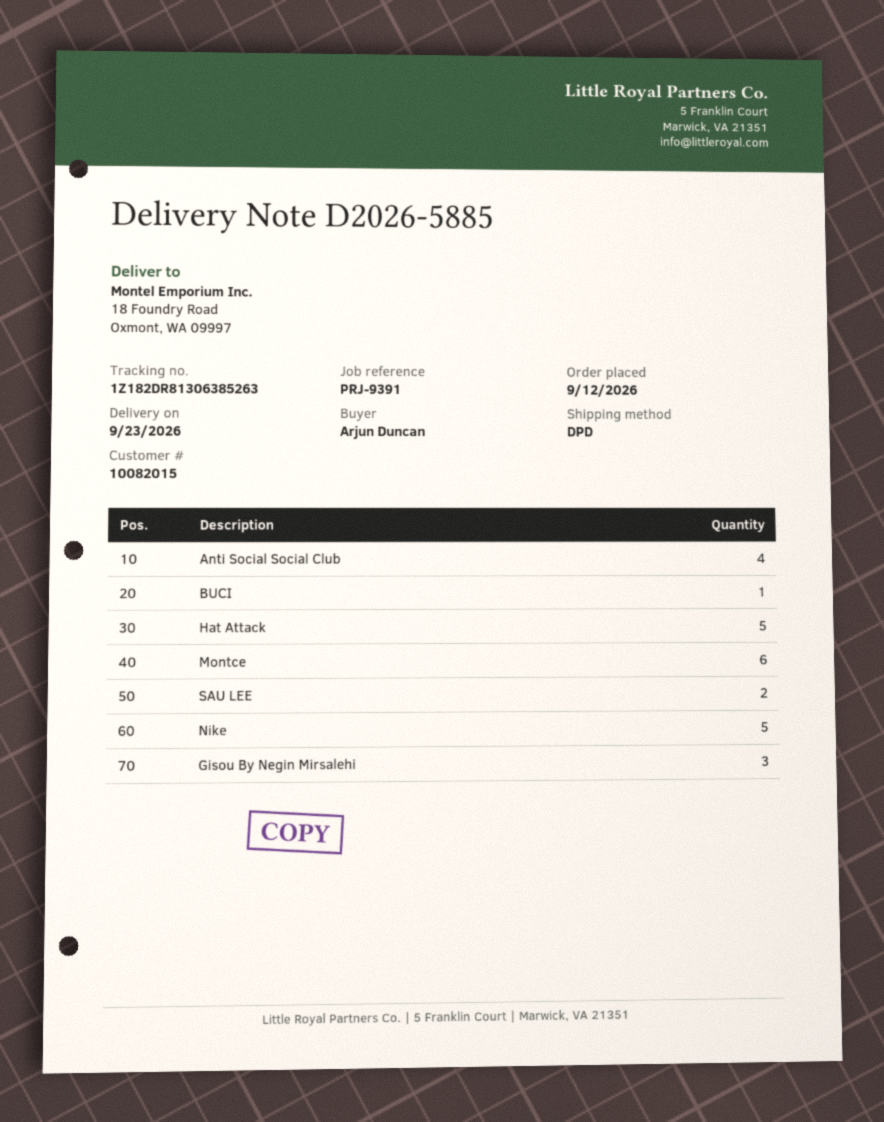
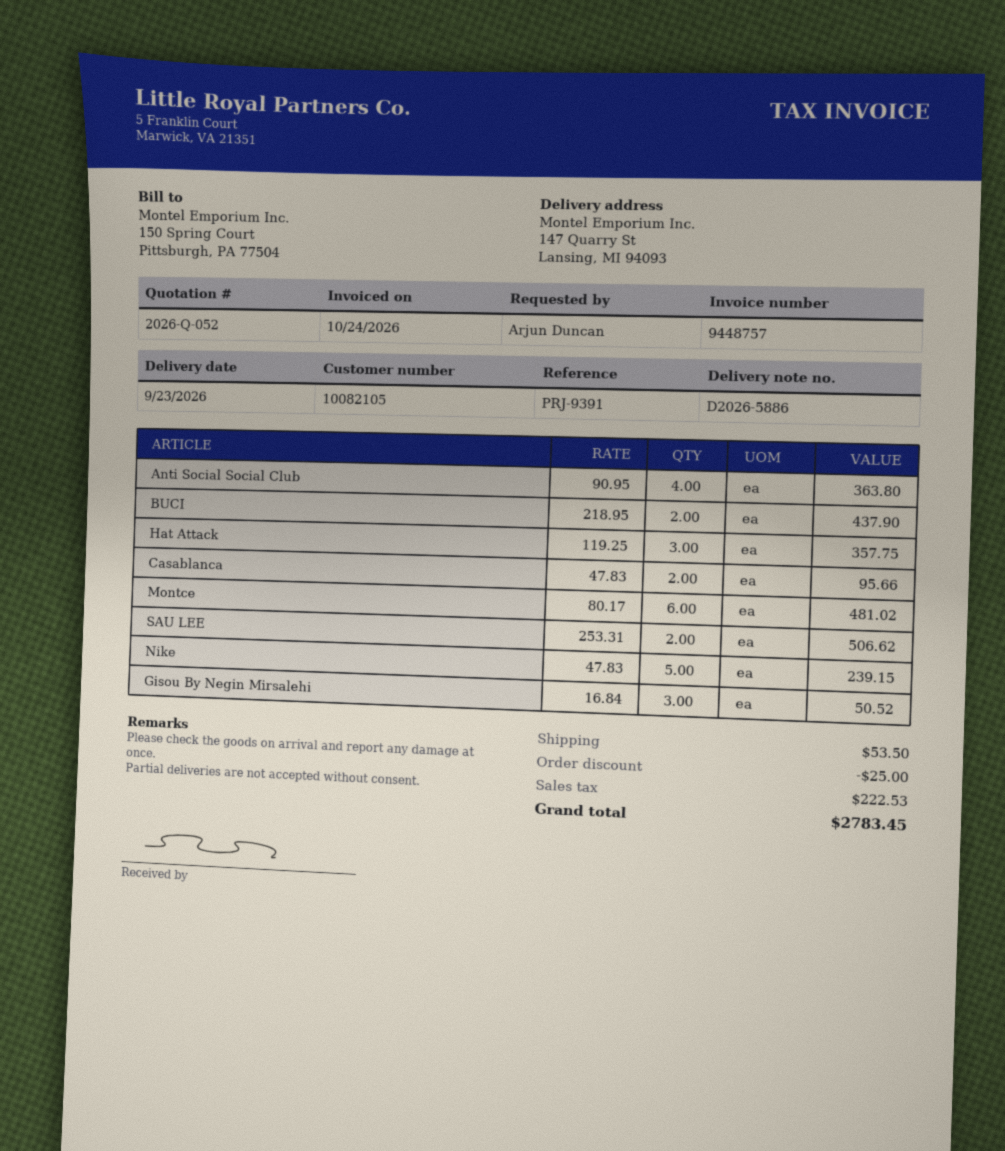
delivery note number: D2026-5885 -> D2026-5886
customer number: 10082015 -> 10082105
ship to: 18 Foundry Road, Oxmont, WA 09997 -> 147 Quarry St, Lansing, MI 94093
BUCI: 1 -> 2
Hat Attack: 5 -> 3
Casablanca: none -> 2

